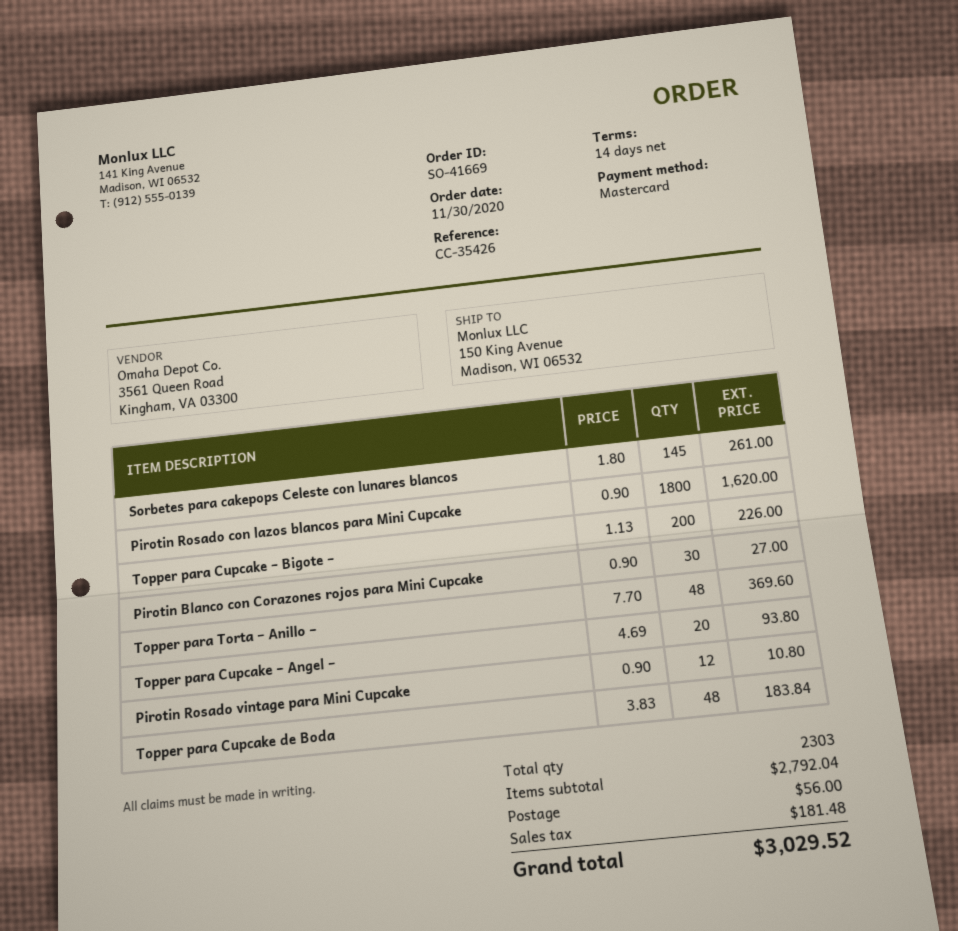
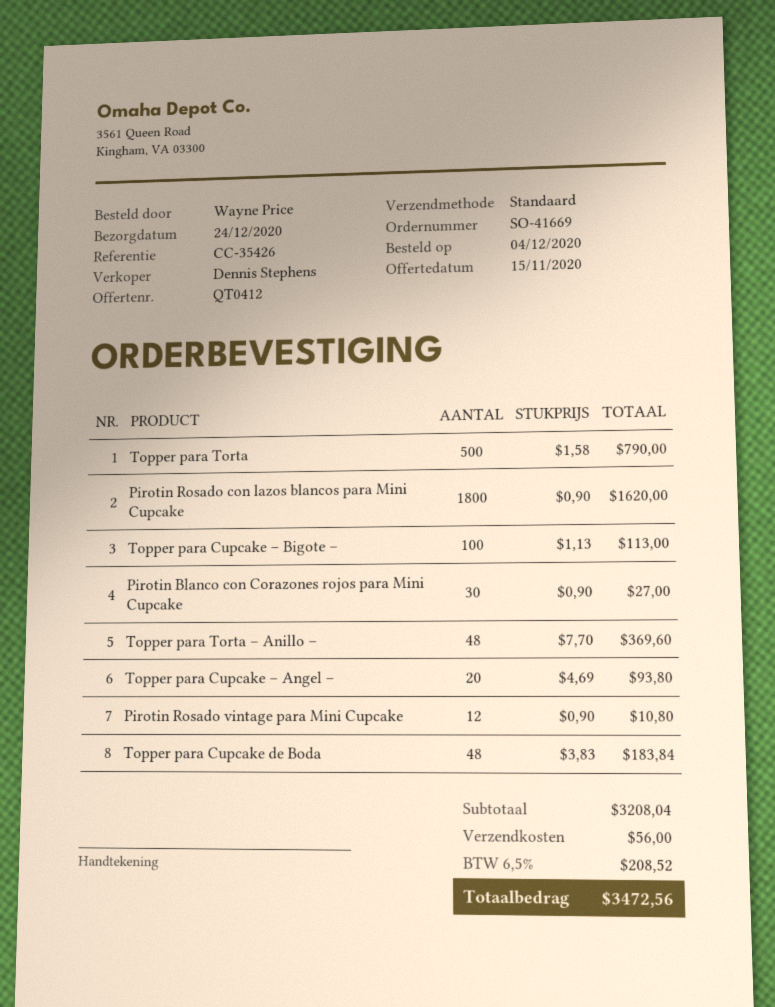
order date: 2020-11-30 -> 2020-12-04
Sorbetes para cakepops Celeste con lunares blancos: 145 x 1.80 = 261.00 -> none
Topper para Cupcake – Bigote –: 200 x 1.13 = 226.00 -> 100 x 1.13 = 113.00
Topper para Torta: none -> 500 x 1.58 = 790.00
subtotal: 2792.04 -> 3208.04
tax: 181.48 -> 208.52
total: 3029.52 -> 3472.56

